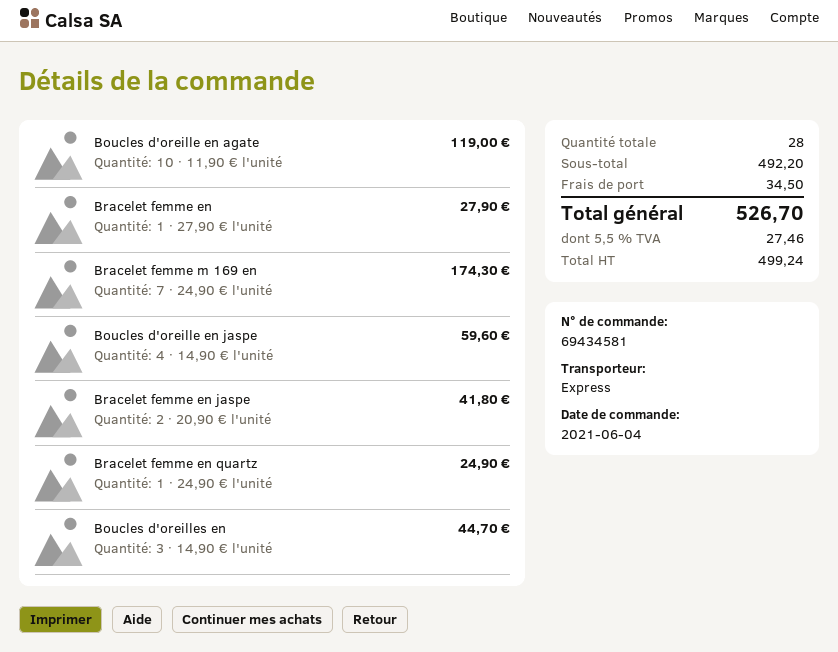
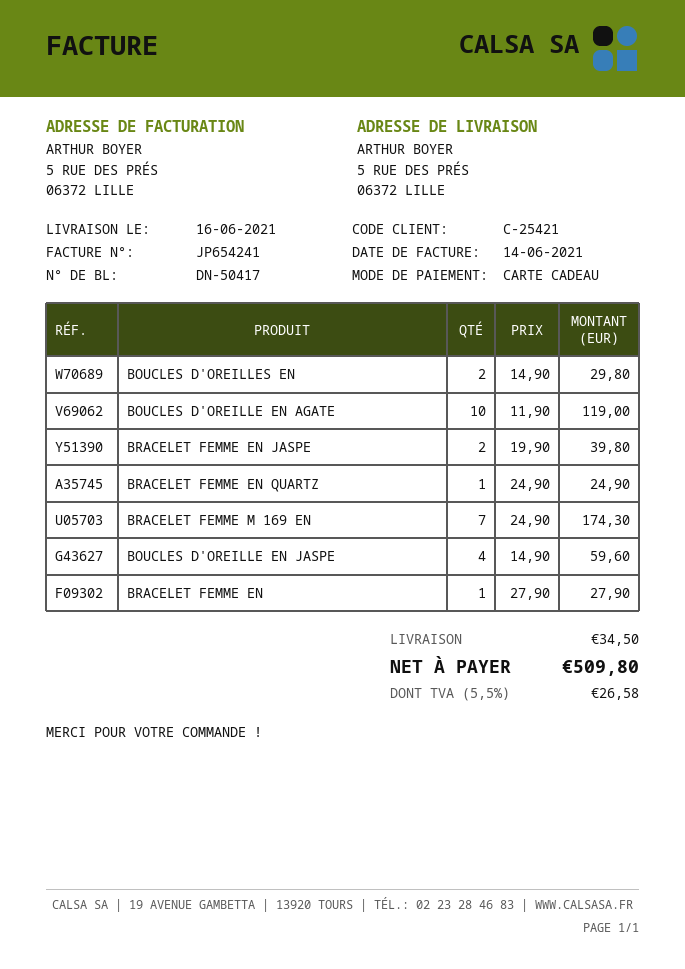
Bracelet femme en jaspe: 2 x 20.90 = 41.80 -> 2 x 19.90 = 39.80
Boucles d'oreilles en: 3 x 14.90 = 44.70 -> 2 x 14.90 = 29.80
tax: 5.5% = 27.46 -> 5.5% = 26.58
total: 526.70 -> 509.80

